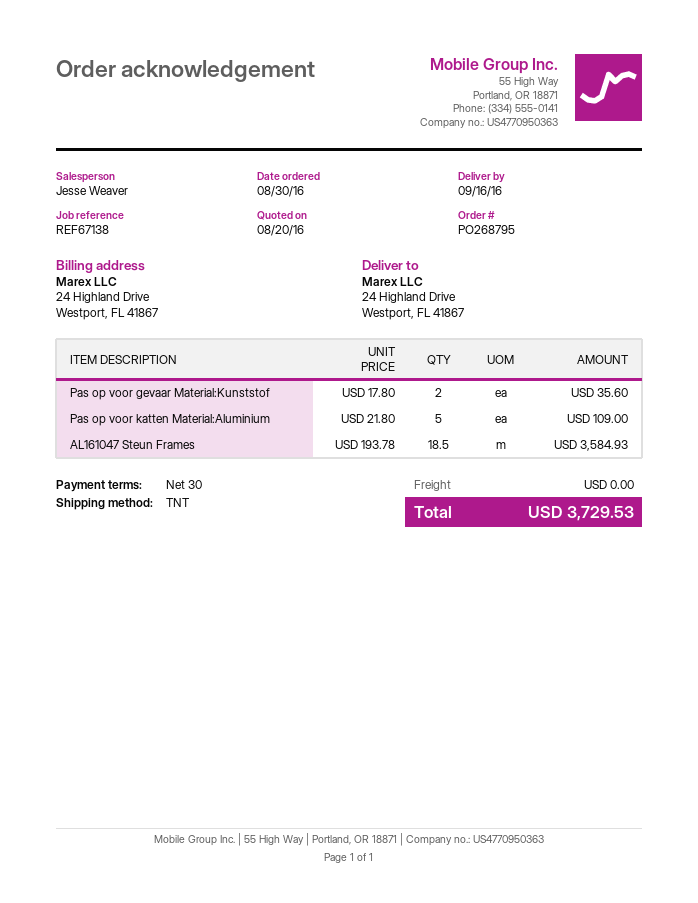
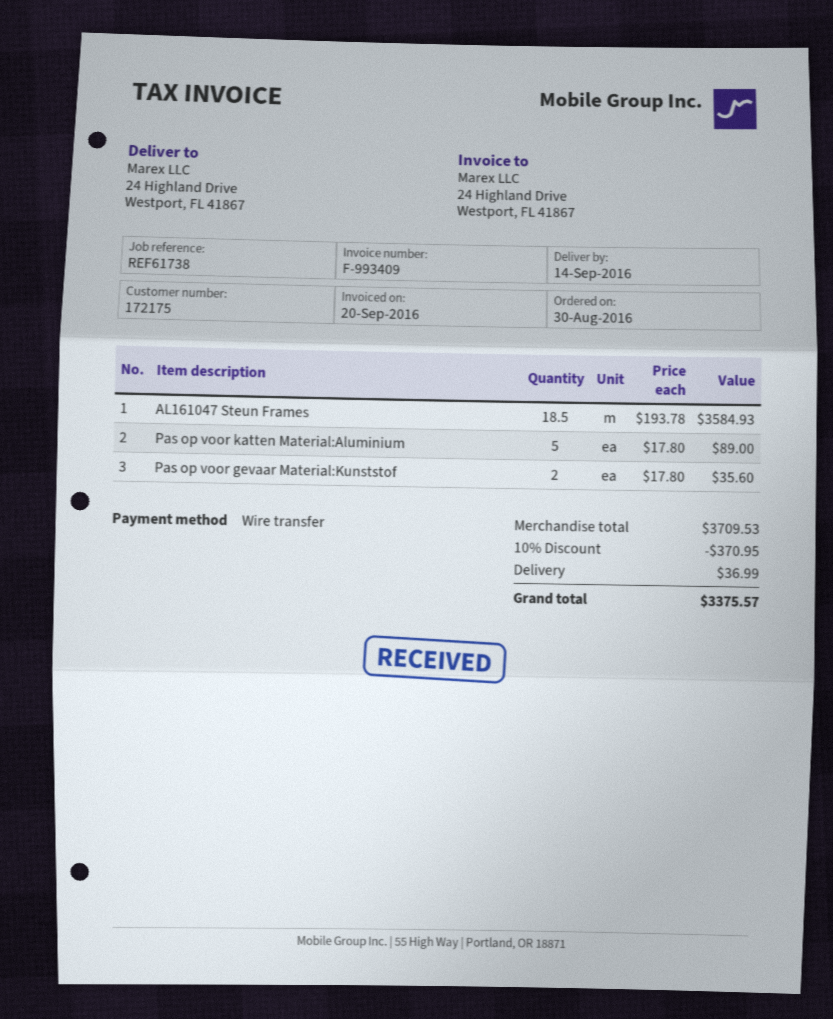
delivery date: 2016-09-16 -> 2016-09-14
reference: REF67138 -> REF61738
Pas op voor katten Material:Aluminium: 5 x 21.80 = 109.00 -> 5 x 17.80 = 89.00
discount: none -> 10% = 370.95
shipping: 0.00 -> 36.99
total: 3729.53 -> 3375.57

